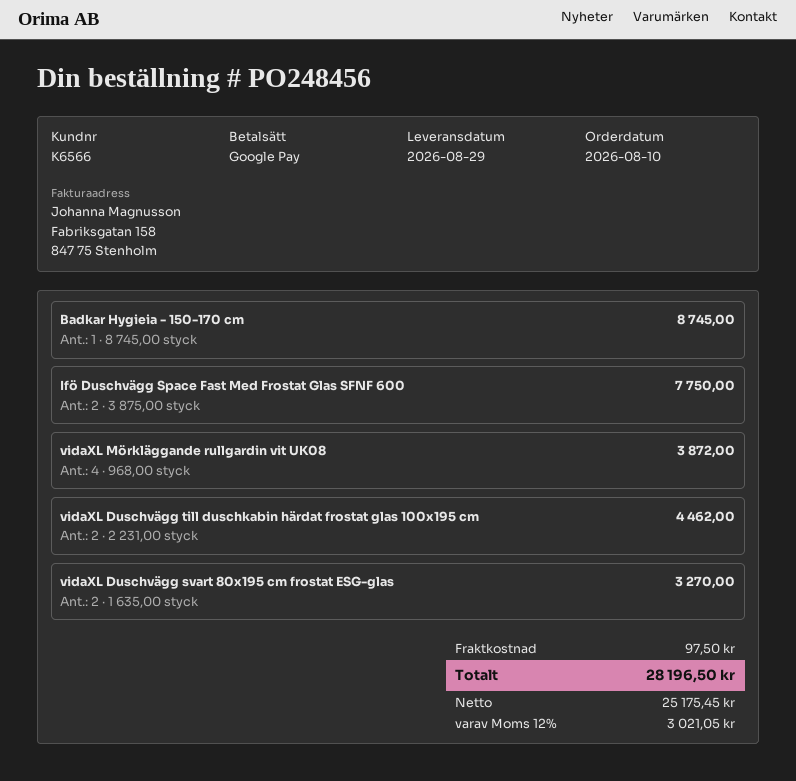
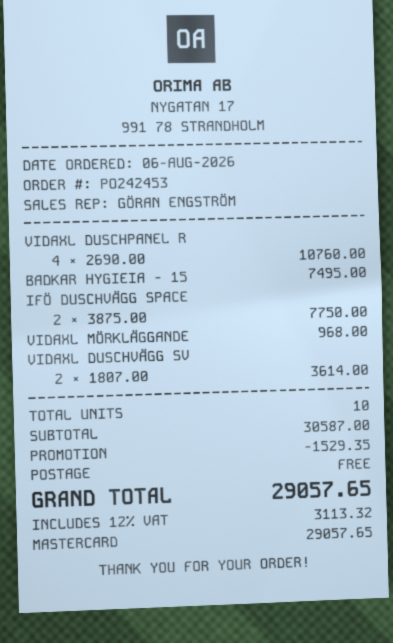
order number: PO248456 -> PO242453
order date: 2026-08-10 -> 2026-08-06
payment method: Google Pay -> Mastercard
Badkar Hygieia - 150-170 cm: 1 x 8745.00 = 8745.00 -> 1 x 7495.00 = 7495.00
vidaXL Mörkläggande rullgardin vit UK08: 4 x 968.00 = 3872.00 -> 1 x 968.00 = 968.00
vidaXL Duschvägg till duschkabin härdat frostat glas 100x195 cm: 2 x 2231.00 = 4462.00 -> none
vidaXL Duschvägg svart 80x195 cm frostat ESG-glas: 2 x 1635.00 = 3270.00 -> 2 x 1807.00 = 3614.00
VIDAXL DUSCHPANEL R: none -> 4 x 2690.00 = 10760.00
discount: none -> 1529.35
shipping: 97.50 -> 0.00
tax: 12% = 3021.05 -> 12% = 3113.32
total: 28196.50 -> 29057.65

